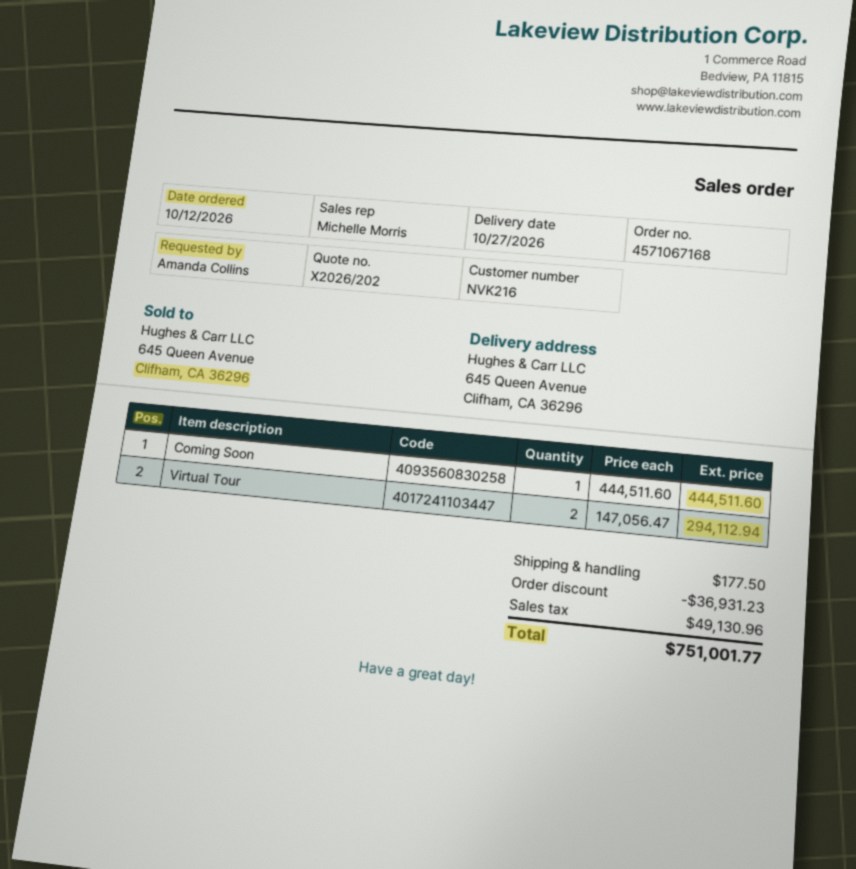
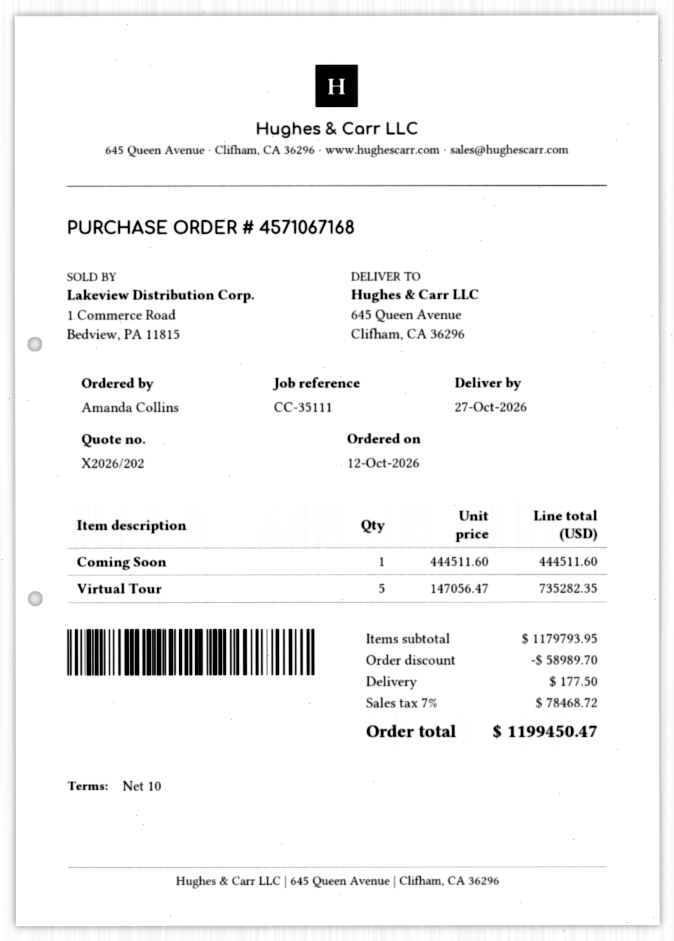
Virtual Tour: 2 x 147056.47 = 294112.94 -> 5 x 147056.47 = 735282.35
discount: 36931.23 -> 58989.70
tax: 49130.96 -> 78468.72
total: 751001.77 -> 1199450.47

